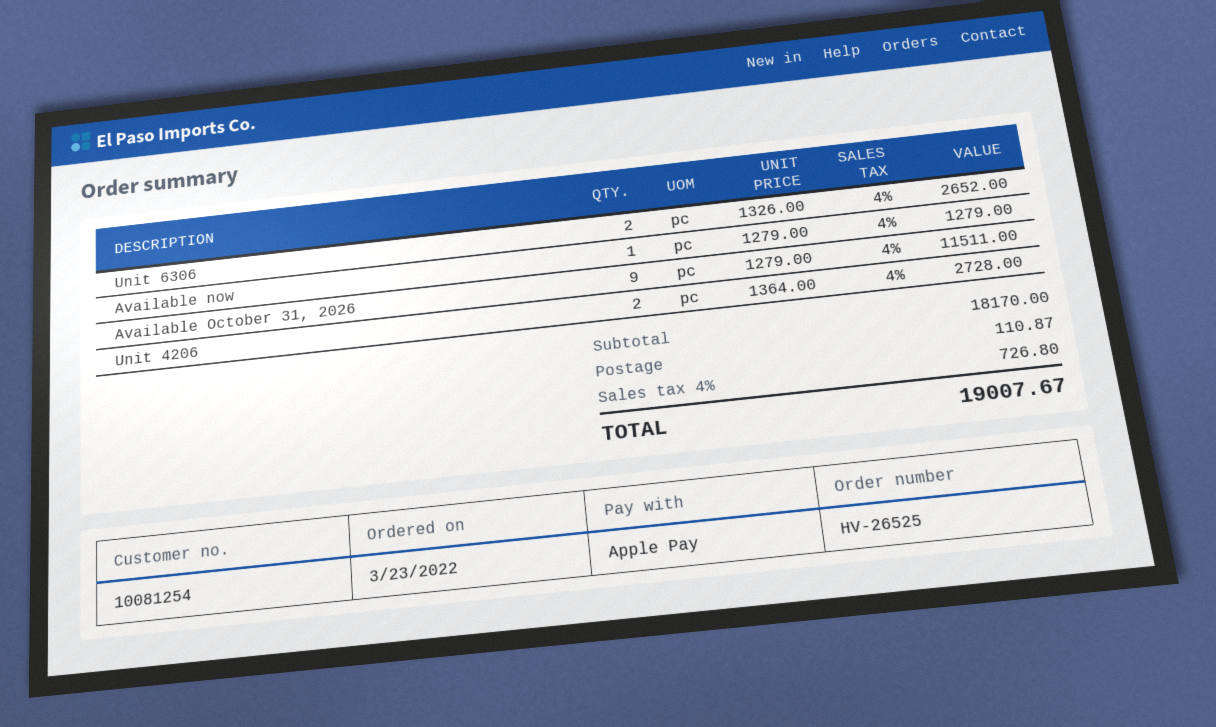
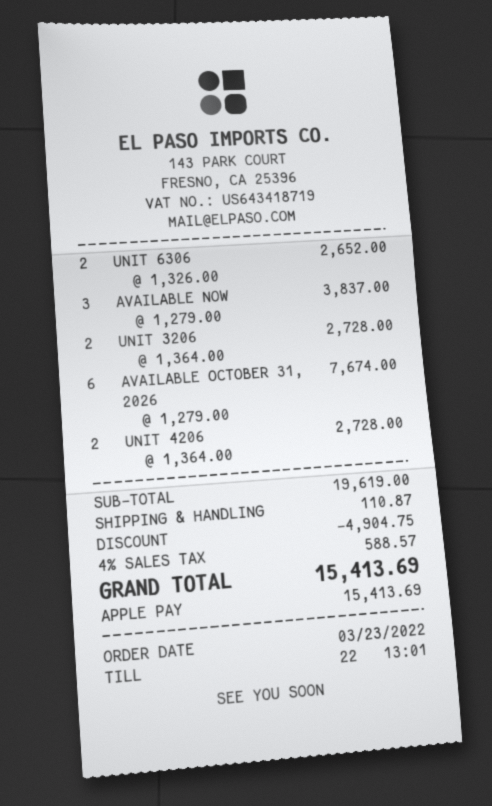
Available now: 1 x 1279.00 = 1279.00 -> 3 x 1279.00 = 3837.00
Available October 31, 2026: 9 x 1279.00 = 11511.00 -> 6 x 1279.00 = 7674.00
UNIT 3206: none -> 2 x 1364.00 = 2728.00
subtotal: 18170.00 -> 19619.00
discount: none -> 4904.75
tax: 4% = 726.80 -> 4% = 588.57
total: 19007.67 -> 15413.69

